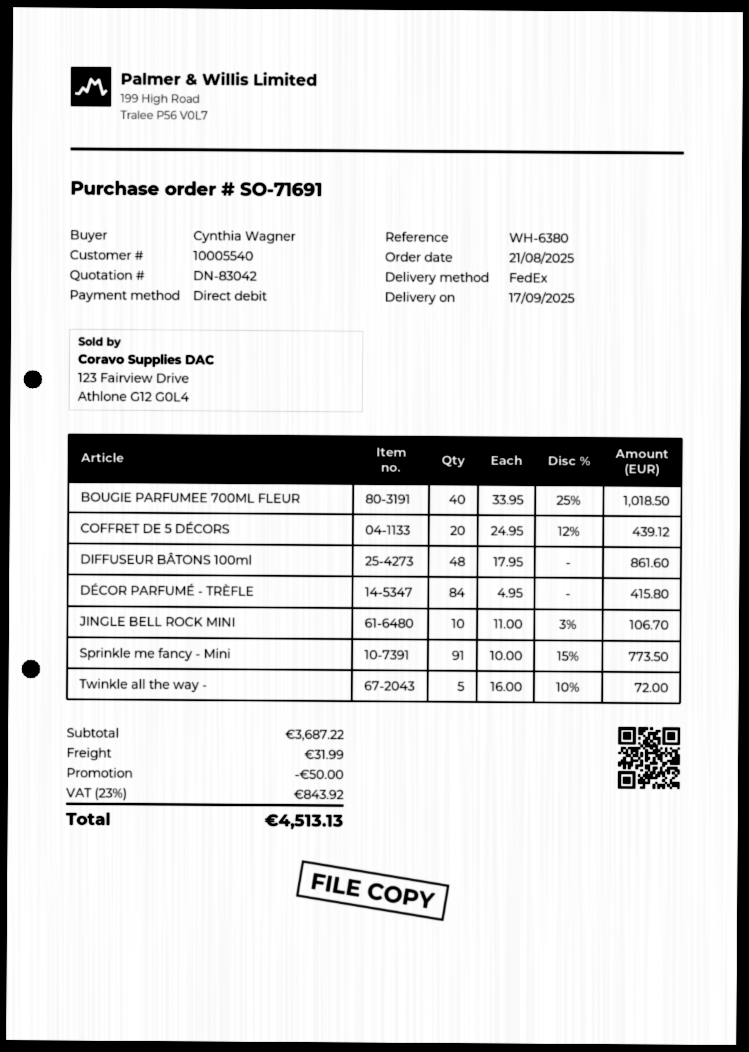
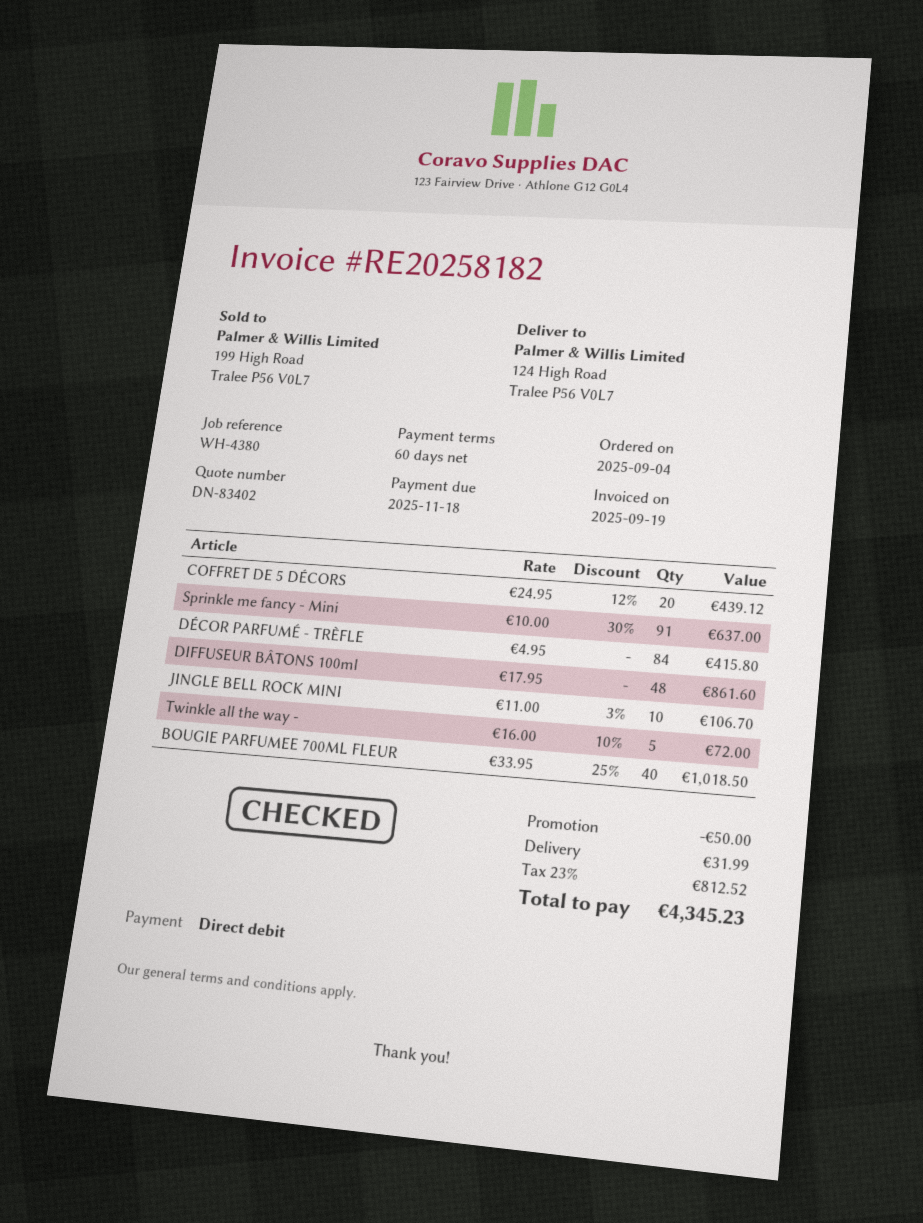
quote number: DN-83042 -> DN-83402
order date: 2025-08-21 -> 2025-09-04
reference: WH-6380 -> WH-4380
Sprinkle me fancy - Mini: 91 x 10.00 - 15% = 773.50 -> 91 x 10.00 - 30% = 637.00
tax: 23% = 843.92 -> 23% = 812.52
total: 4513.13 -> 4345.23

